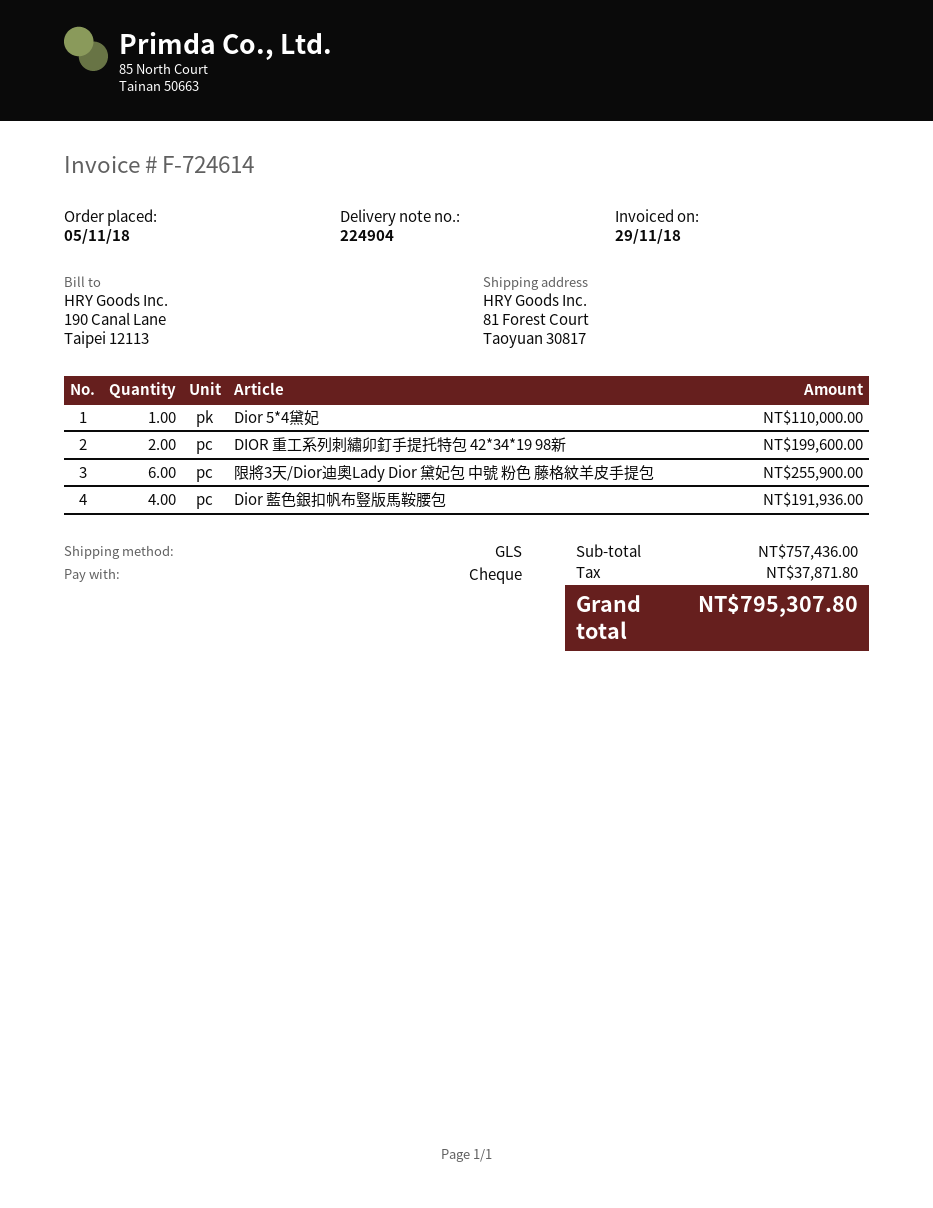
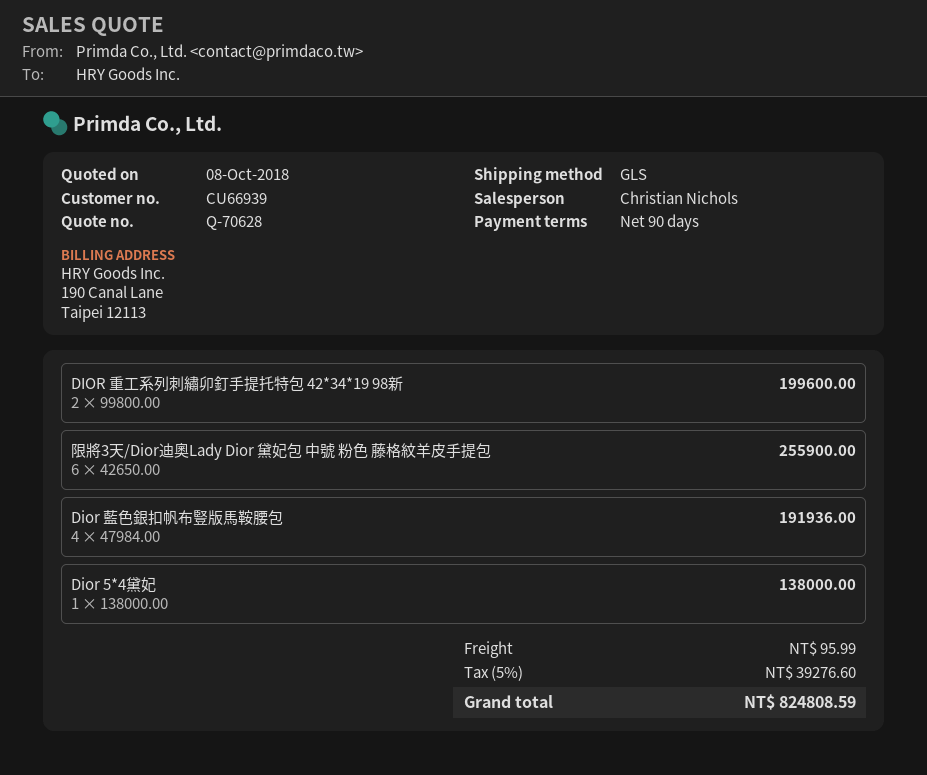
Dior 5*4黛妃: 1 for 110000.00 -> 1 for 138000.00
shipping: none -> 95.99
tax: 37871.80 -> 39276.60
total: 795307.80 -> 824808.59

